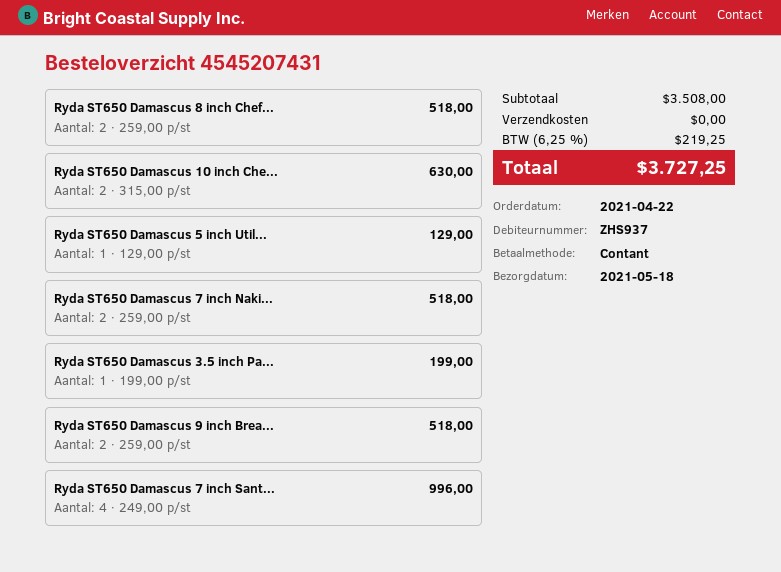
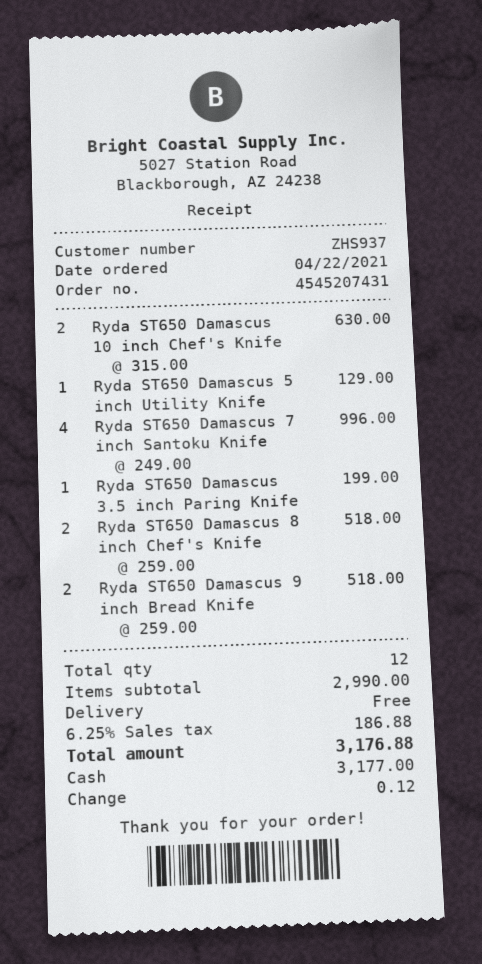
Ryda ST650 Damascus 7 inch Naki...: 2 x 259.00 = 518.00 -> none
subtotal: 3508.00 -> 2990.00
tax: 6.25% = 219.25 -> 6.25% = 186.88
total: 3727.25 -> 3176.88

